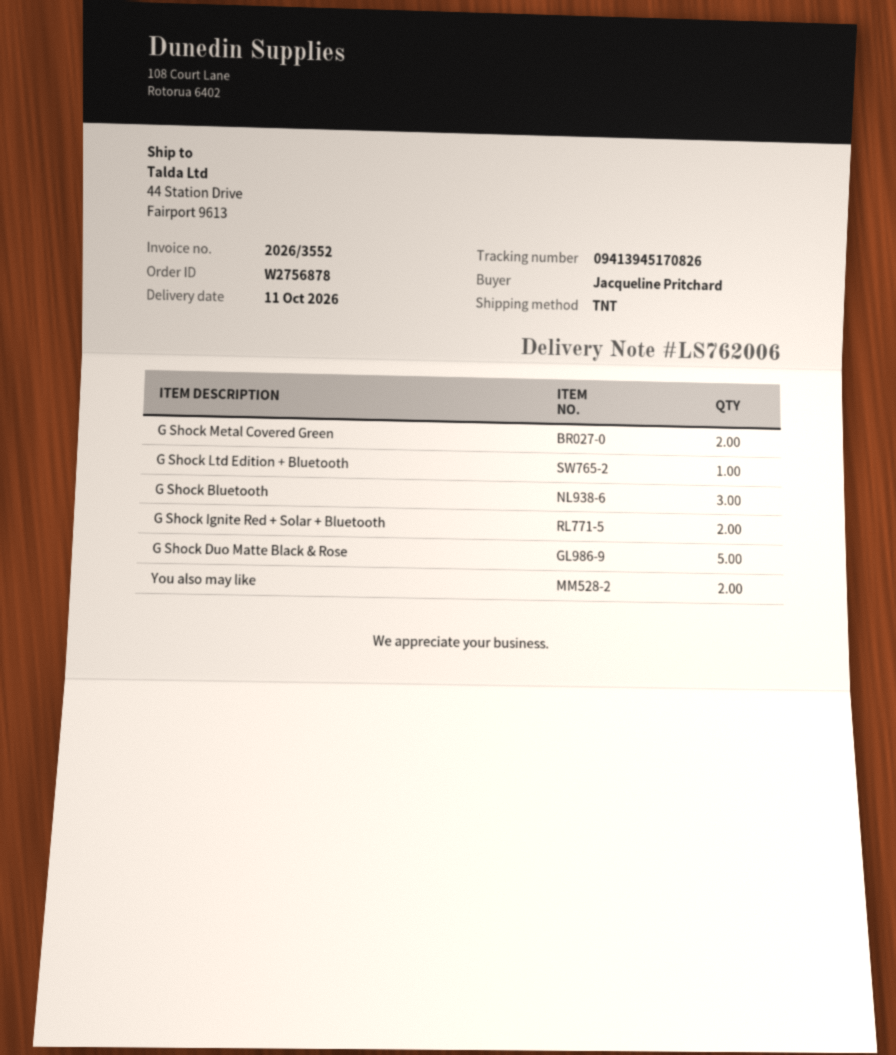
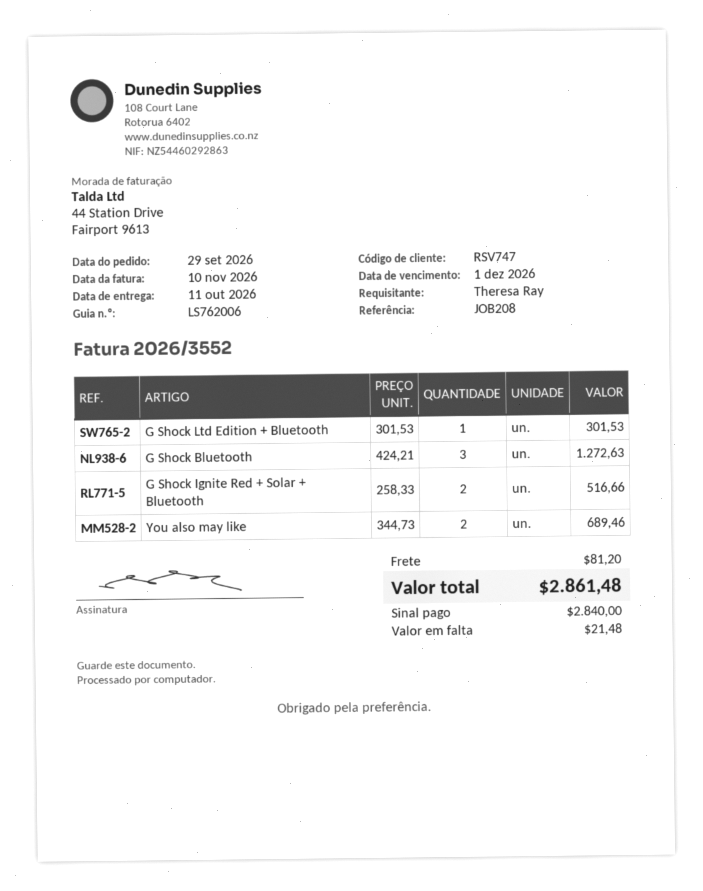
ordered by: Jacqueline Pritchard -> Theresa Ray
G Shock Metal Covered Green: 2 -> none
G Shock Duo Matte Black & Rose: 5 -> none

